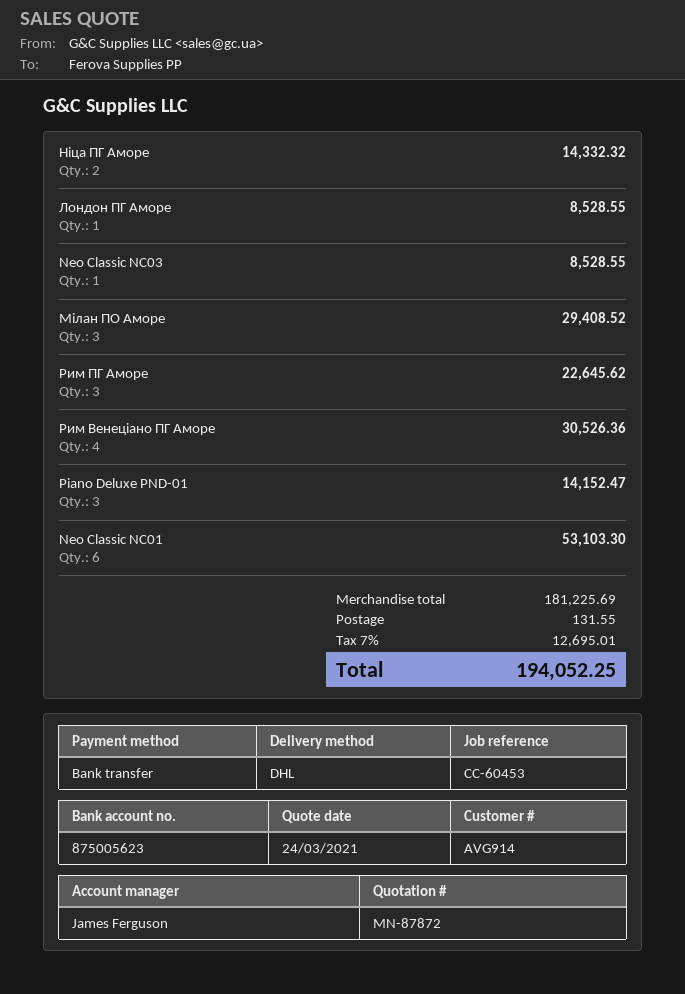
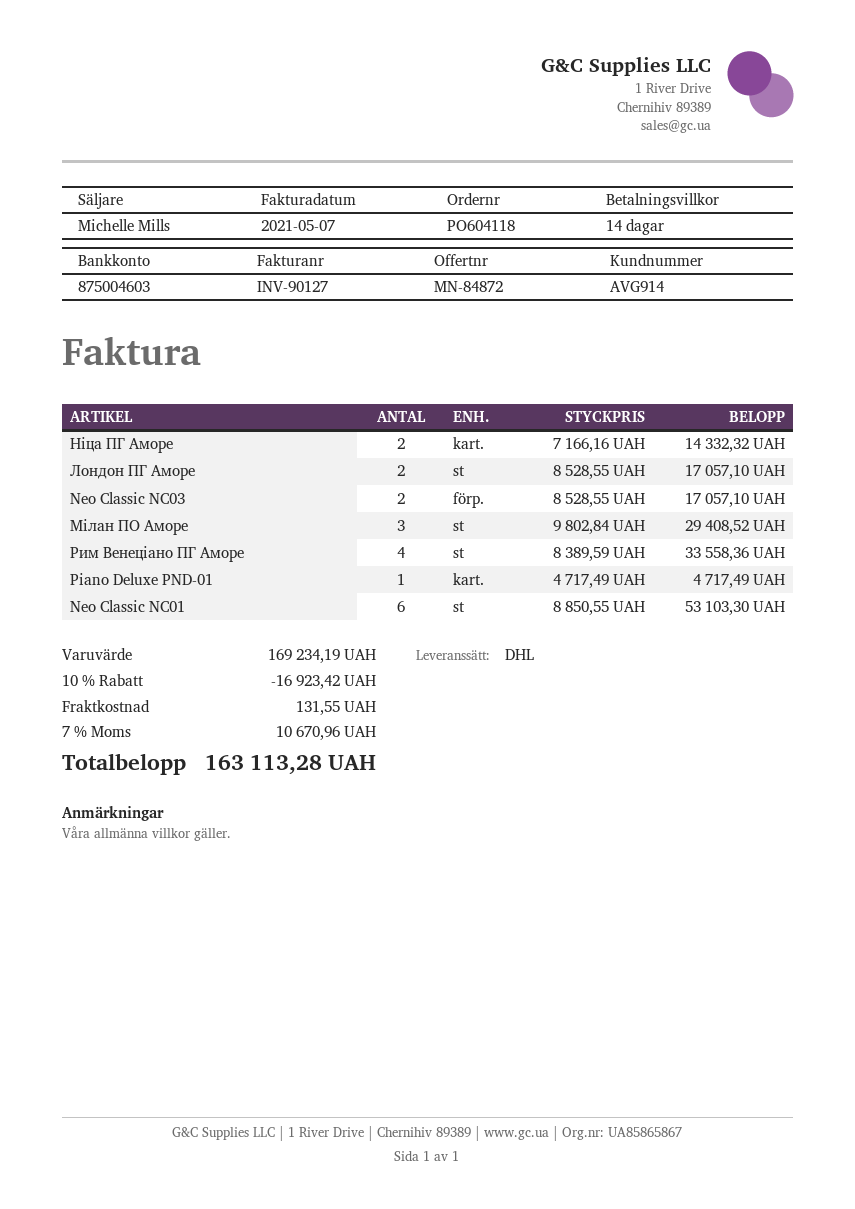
quote number: MN-87872 -> MN-84872
sales rep: James Ferguson -> Michelle Mills
bank account: 875005623 -> 875004603
Лондон ПГ Аморе: 1 for 8528.55 -> 2 for 17057.10
Neo Classic NC03: 1 for 8528.55 -> 2 for 17057.10
Рим ПГ Аморе: 3 for 22645.62 -> none
Рим Венеціано ПГ Аморе: 4 for 30526.36 -> 4 for 33558.36
Piano Deluxe PND-01: 3 for 14152.47 -> 1 for 4717.49
subtotal: 181225.69 -> 169234.19
discount: none -> 10% = 16923.42
tax: 7% = 12695.01 -> 7% = 10670.96
total: 194052.25 -> 163113.28

